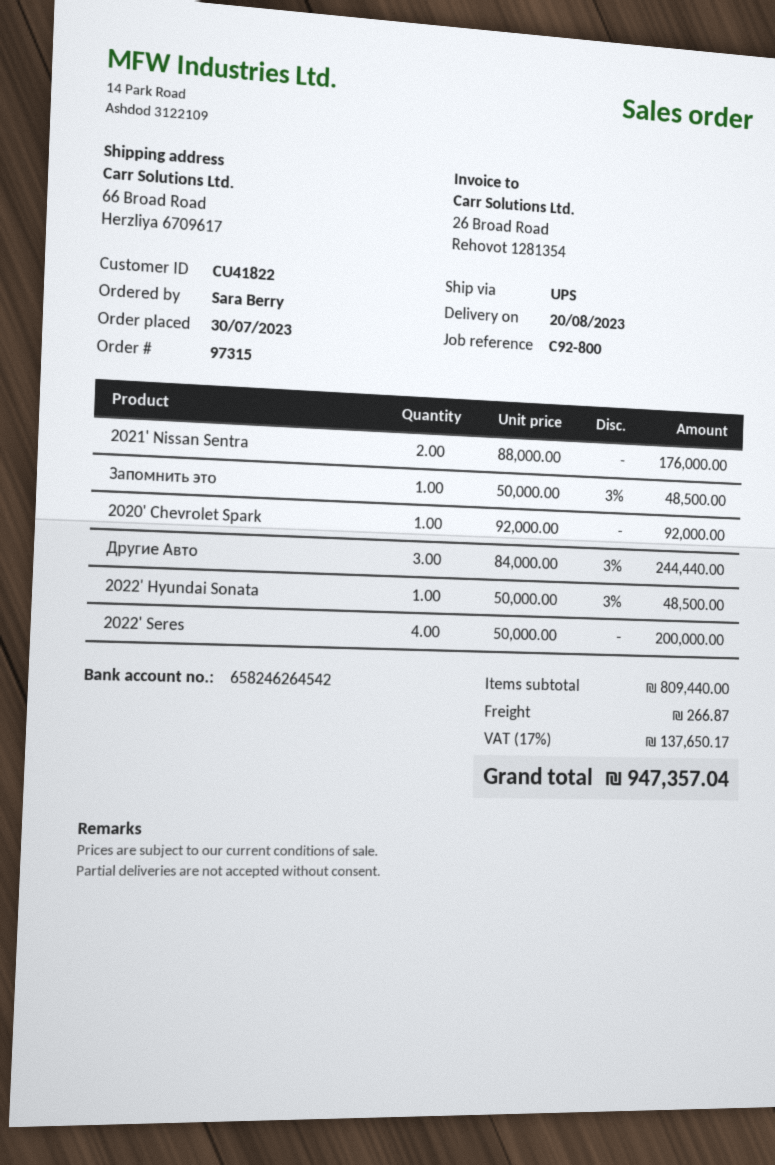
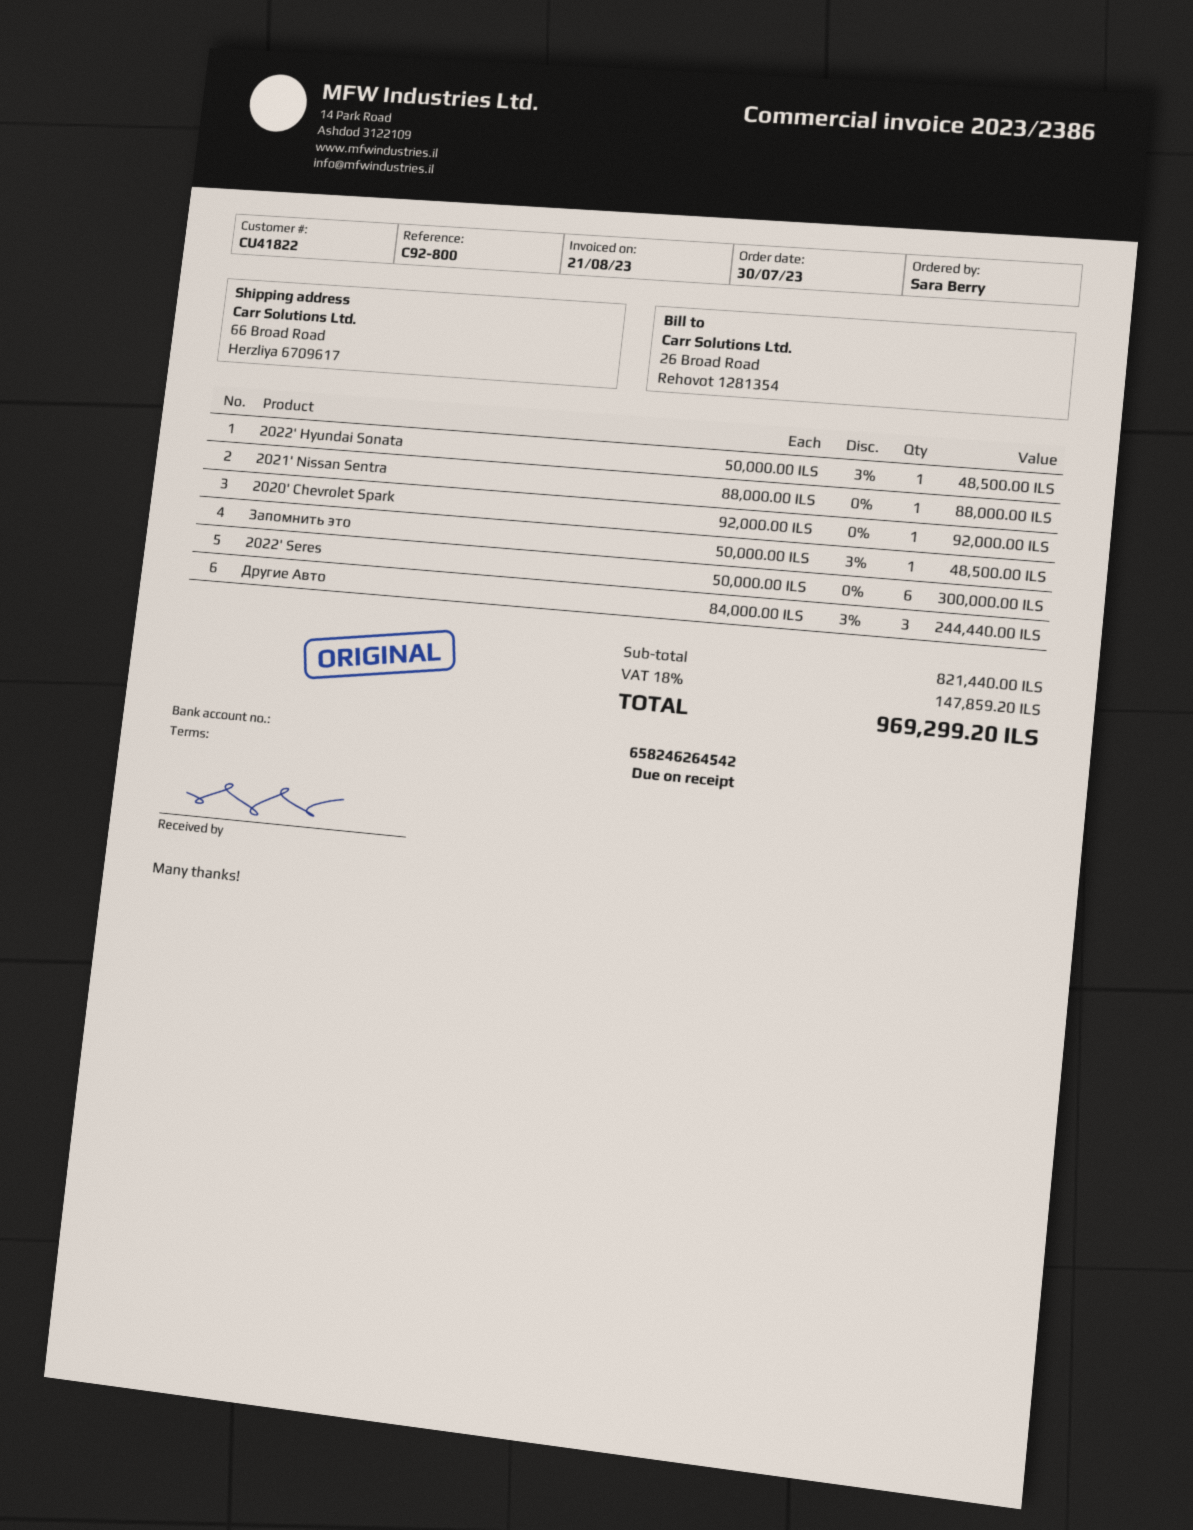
2021' Nissan Sentra: 2 x 88000.00 = 176000.00 -> 1 x 88000.00 = 88000.00
2022' Seres: 4 x 50000.00 = 200000.00 -> 6 x 50000.00 = 300000.00
subtotal: 809440.00 -> 821440.00
shipping: 266.87 -> none
tax: 17% = 137650.17 -> 18% = 147859.20
total: 947357.04 -> 969299.20

